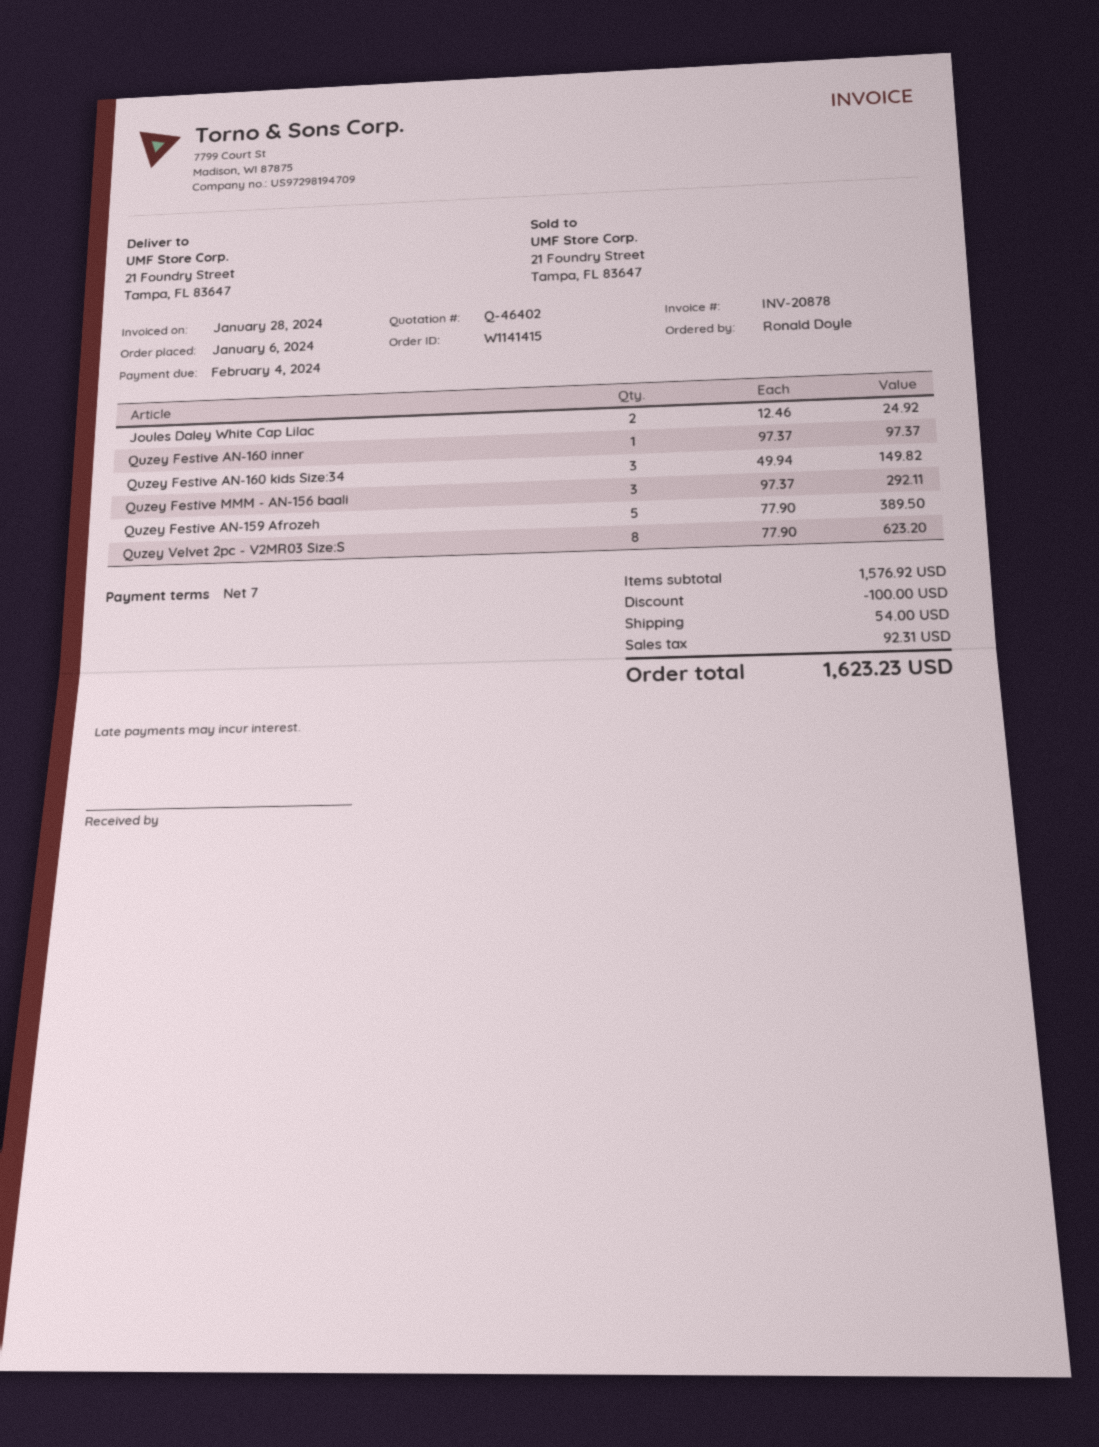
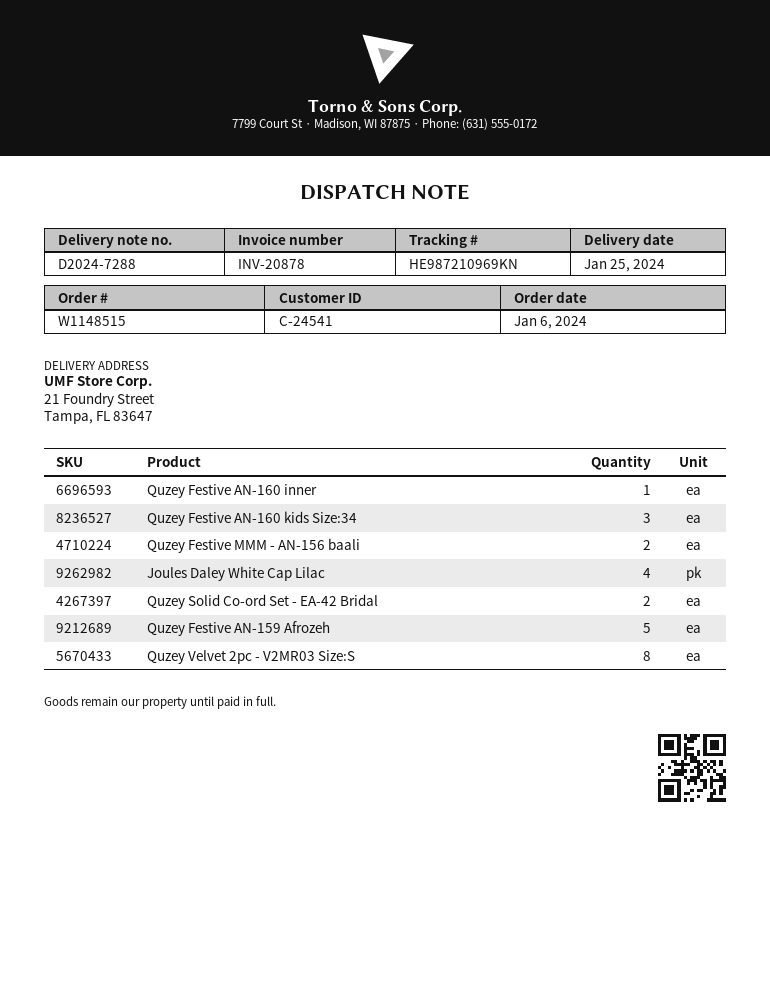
order number: W1141415 -> W1148515
Joules Daley White Cap Lilac: 2 -> 4
Quzey Festive MMM - AN-156 baali: 3 -> 2
Quzey Solid Co-ord Set - EA-42 Bridal: none -> 2

